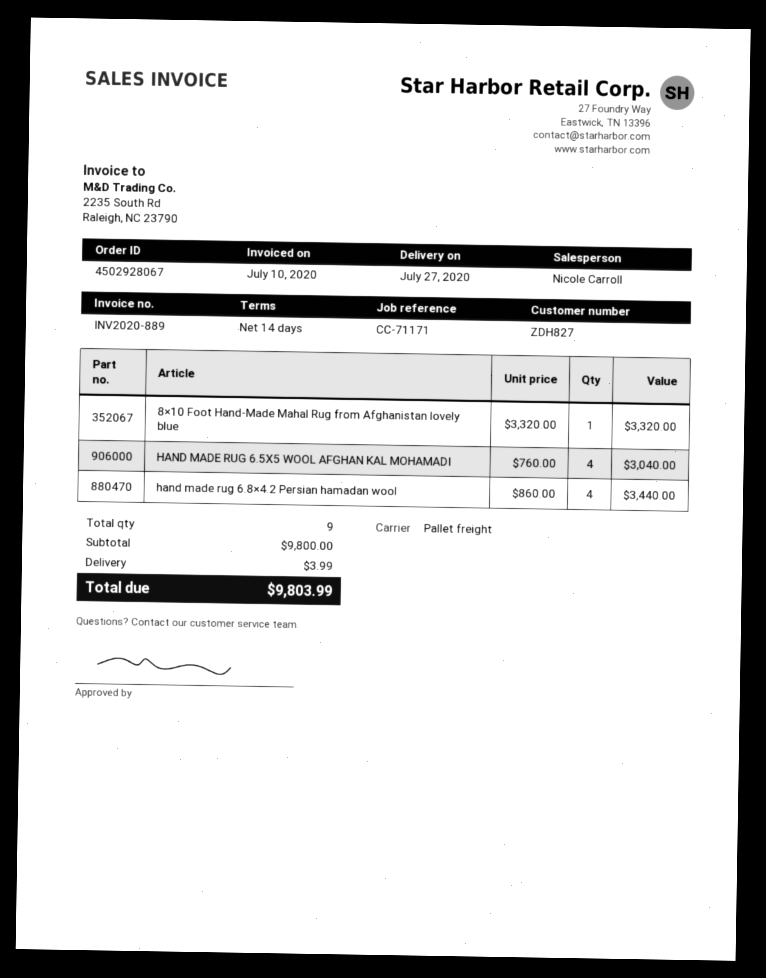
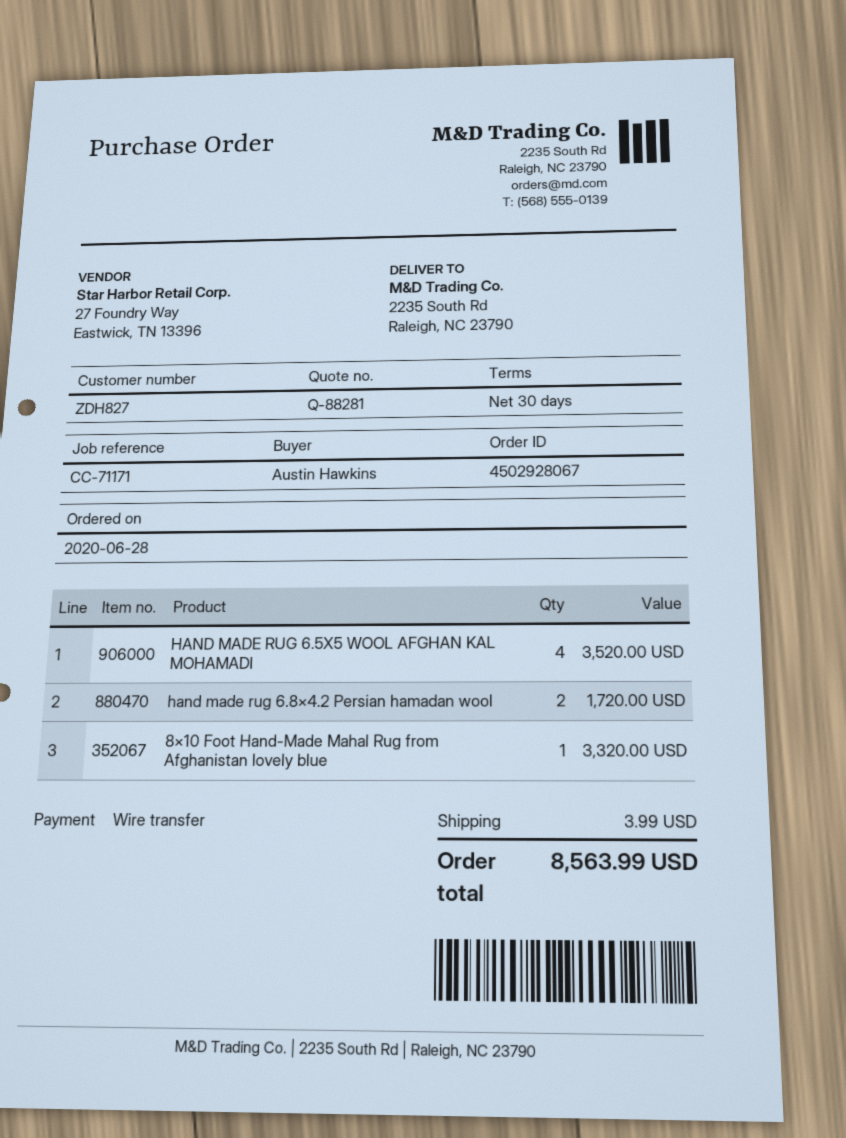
payment terms: 14 days -> 30 days
HAND MADE RUG 6.5X5 WOOL AFGHAN KAL MOHAMADI: 4 for 3040.00 -> 4 for 3520.00
hand made rug 6.8×4.2 Persian hamadan wool: 4 for 3440.00 -> 2 for 1720.00
total: 9803.99 -> 8563.99

